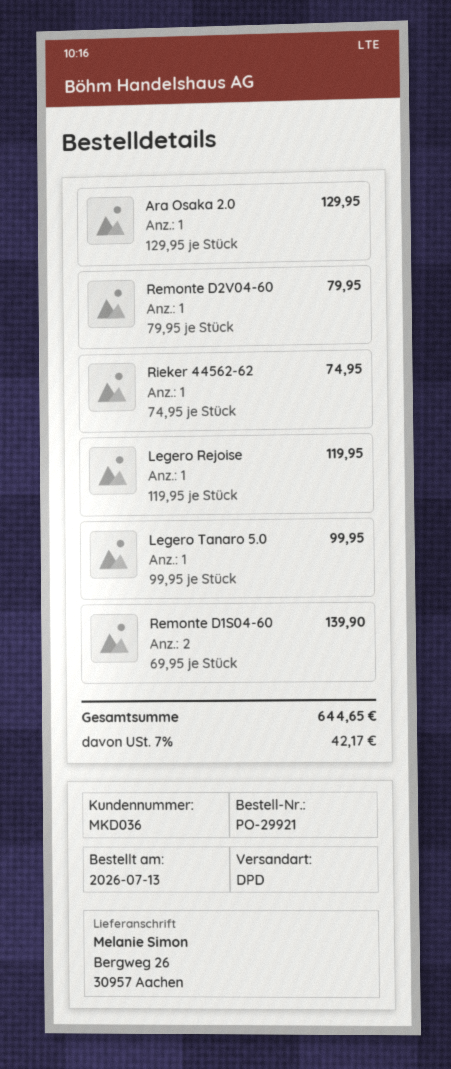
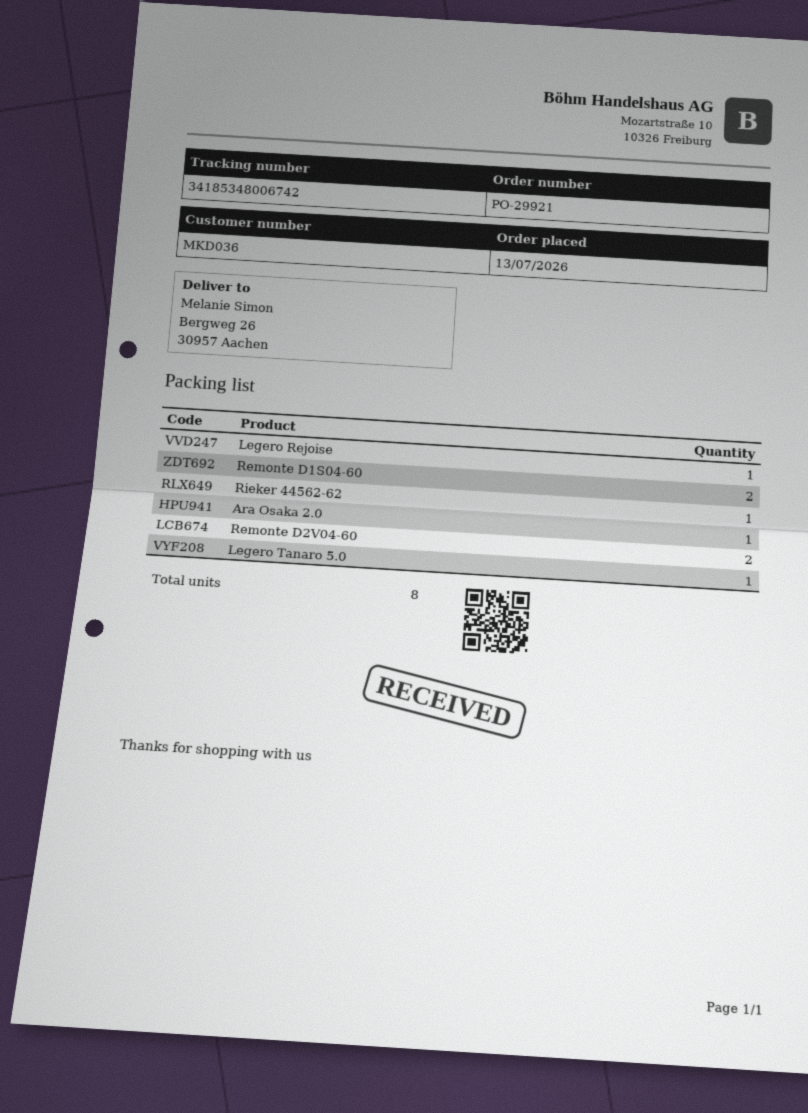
Remonte D2V04-60: 1 -> 2

